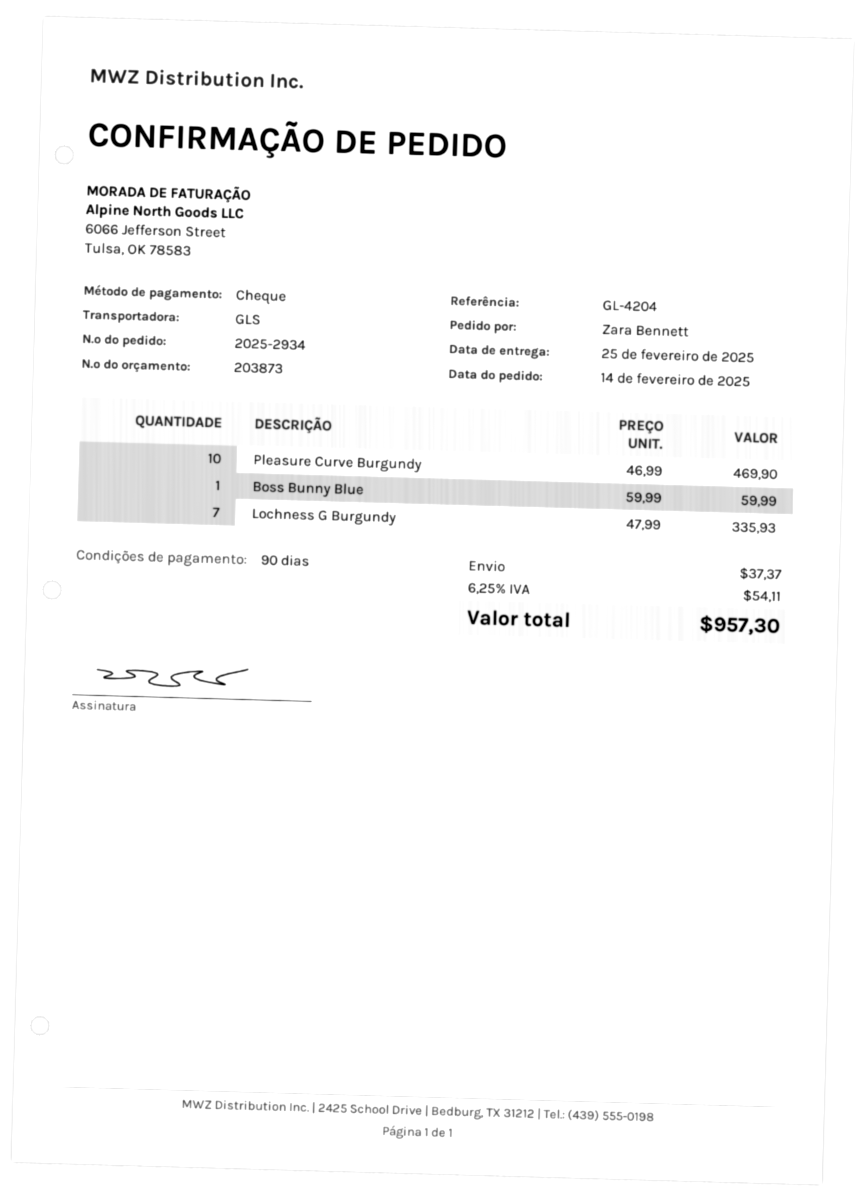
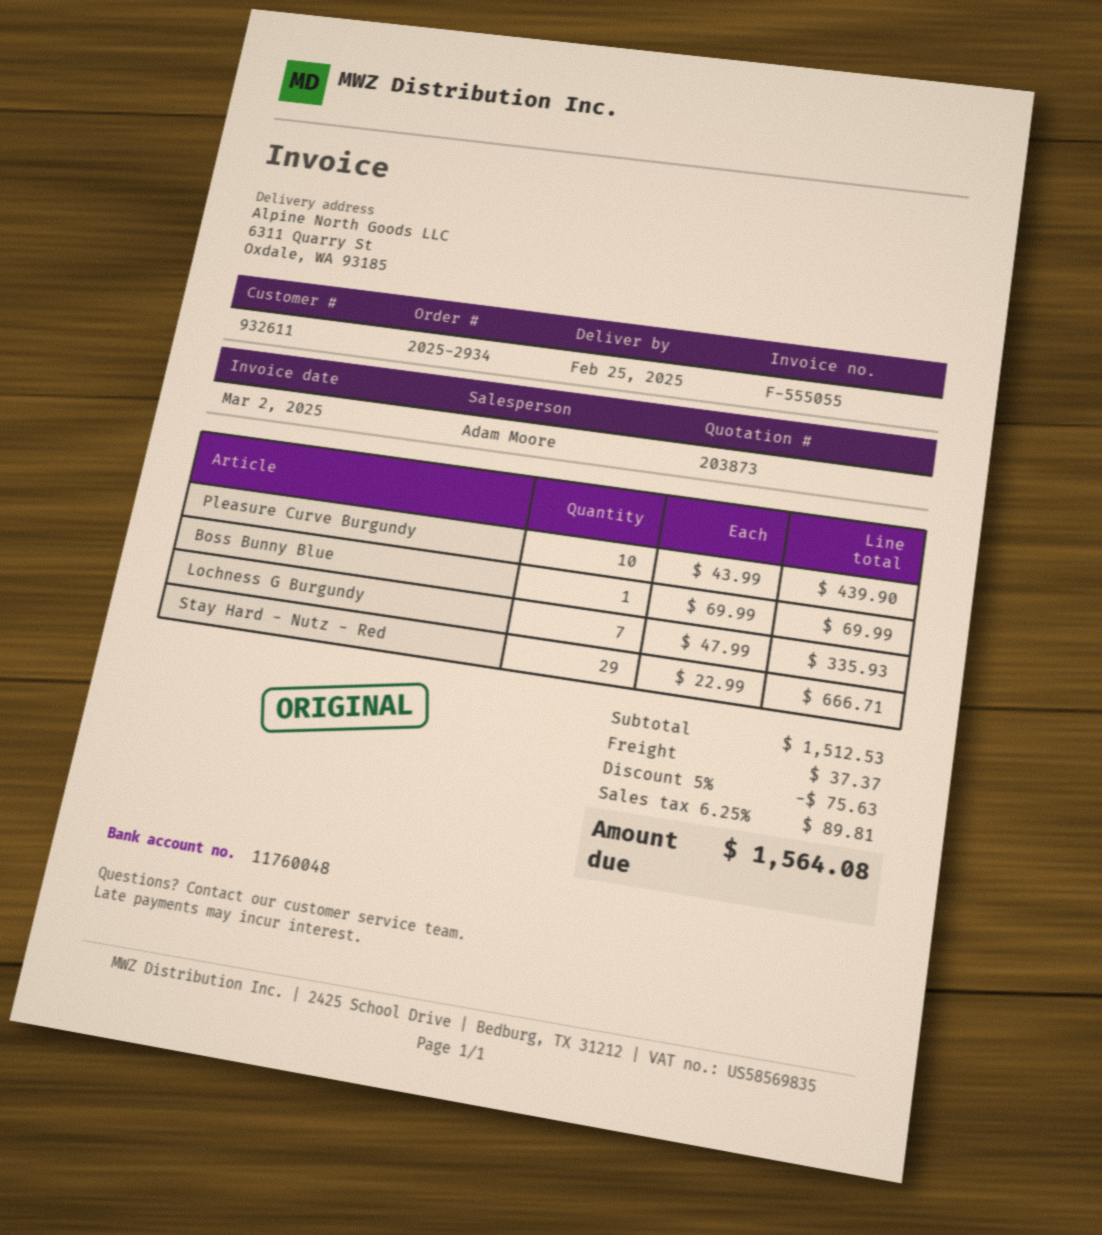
Pleasure Curve Burgundy: 10 x 46.99 = 469.90 -> 10 x 43.99 = 439.90
Boss Bunny Blue: 1 x 59.99 = 59.99 -> 1 x 69.99 = 69.99
Stay Hard - Nutz - Red: none -> 29 x 22.99 = 666.71
discount: none -> 5% = 75.63
tax: 6.25% = 54.11 -> 6.25% = 89.81
total: 957.30 -> 1564.08

